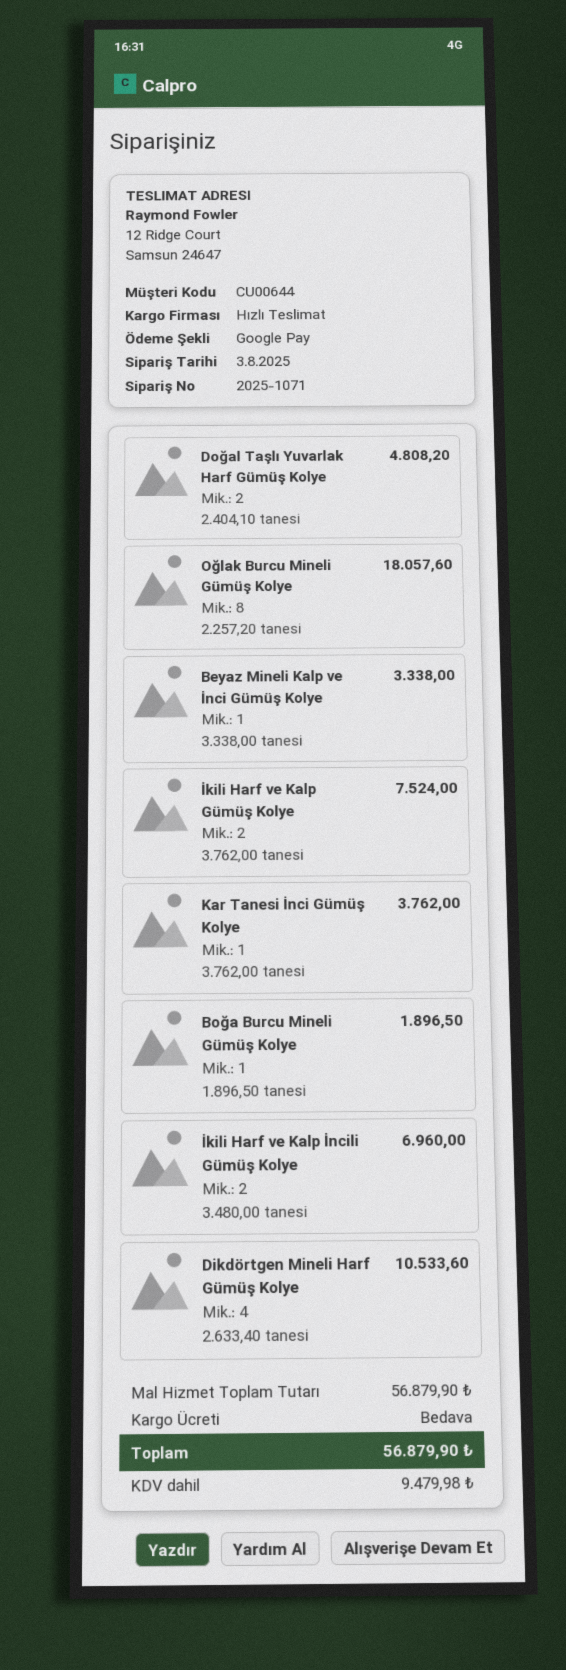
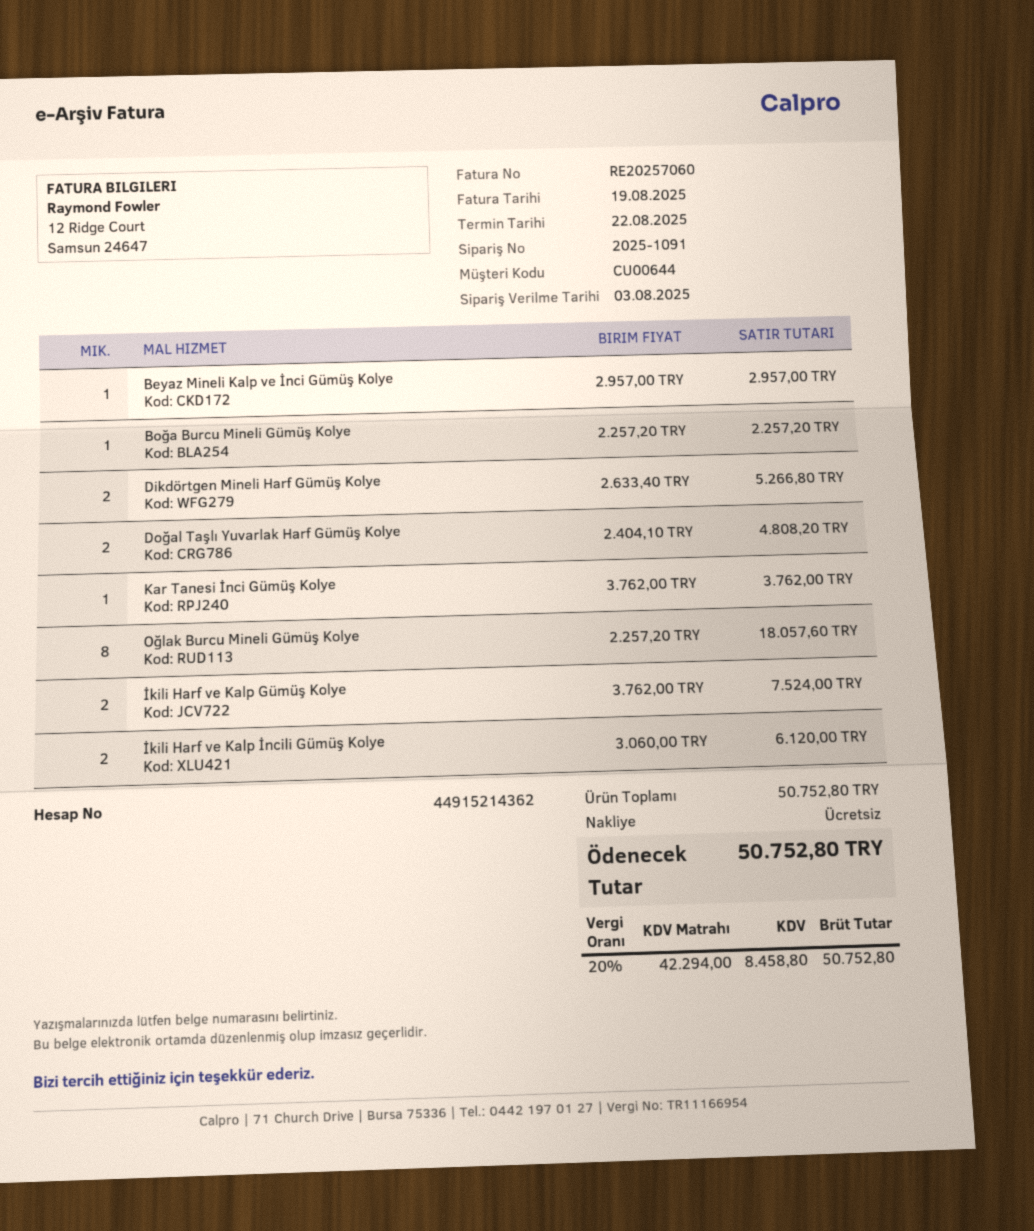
order number: 2025-1071 -> 2025-1091
Beyaz Mineli Kalp ve İnci Gümüş Kolye: 1 x 3338.00 = 3338.00 -> 1 x 2957.00 = 2957.00
Boğa Burcu Mineli Gümüş Kolye: 1 x 1896.50 = 1896.50 -> 1 x 2257.20 = 2257.20
İkili Harf ve Kalp İncili Gümüş Kolye: 2 x 3480.00 = 6960.00 -> 2 x 3060.00 = 6120.00
Dikdörtgen Mineli Harf Gümüş Kolye: 4 x 2633.40 = 10533.60 -> 2 x 2633.40 = 5266.80
subtotal: 56879.90 -> 50752.80
tax: 9479.98 -> 8458.80
total: 56879.90 -> 50752.80

